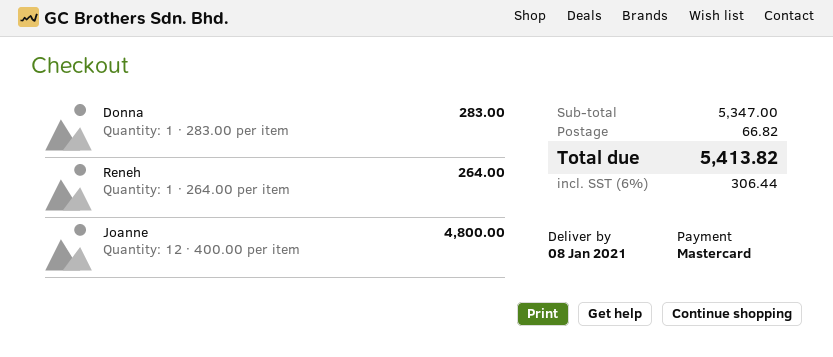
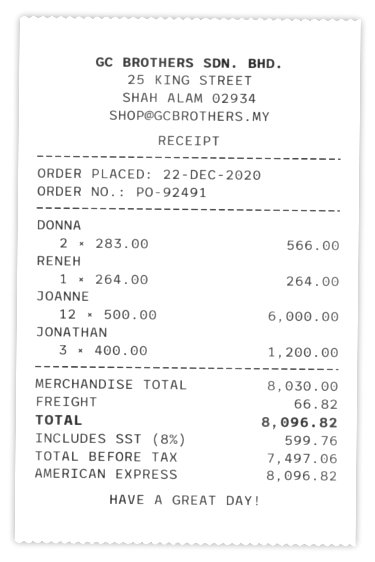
payment method: Mastercard -> American Express
Donna: 1 x 283.00 = 283.00 -> 2 x 283.00 = 566.00
Joanne: 12 x 400.00 = 4800.00 -> 12 x 500.00 = 6000.00
JONATHAN: none -> 3 x 400.00 = 1200.00
subtotal: 5347.00 -> 8030.00
tax: 6% = 306.44 -> 8% = 599.76
total: 5413.82 -> 8096.82

